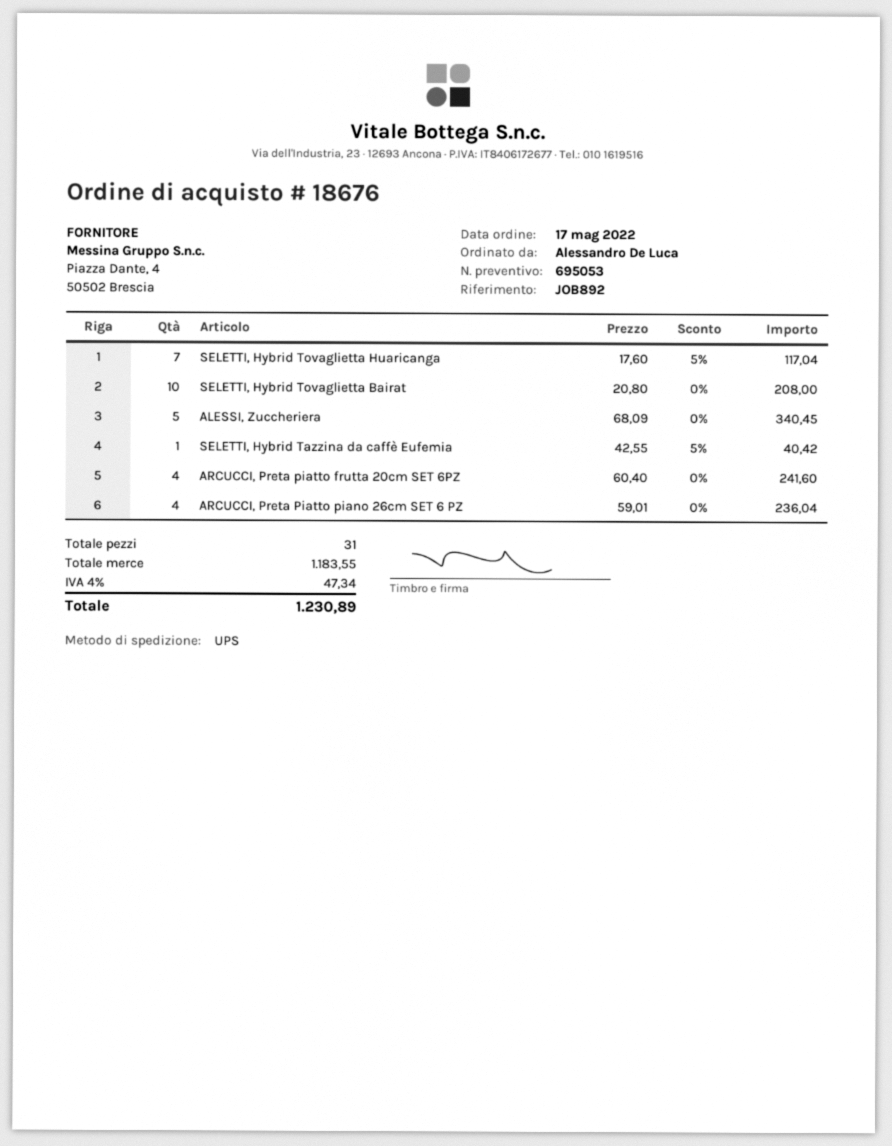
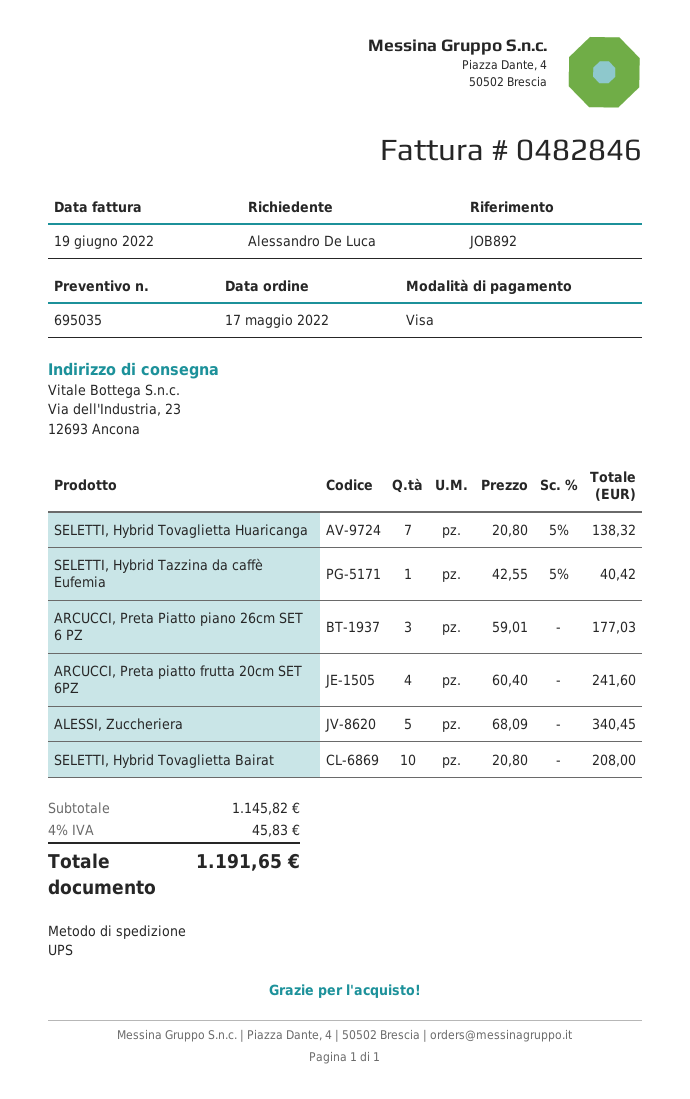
quote number: 695053 -> 695035
SELETTI, Hybrid Tovaglietta Huaricanga: 7 x 17.60 - 5% = 117.04 -> 7 x 20.80 - 5% = 138.32
ARCUCCI, Preta Piatto piano 26cm SET 6 PZ: 4 x 59.01 = 236.04 -> 3 x 59.01 = 177.03
subtotal: 1183.55 -> 1145.82
tax: 4% = 47.34 -> 4% = 45.83
total: 1230.89 -> 1191.65

